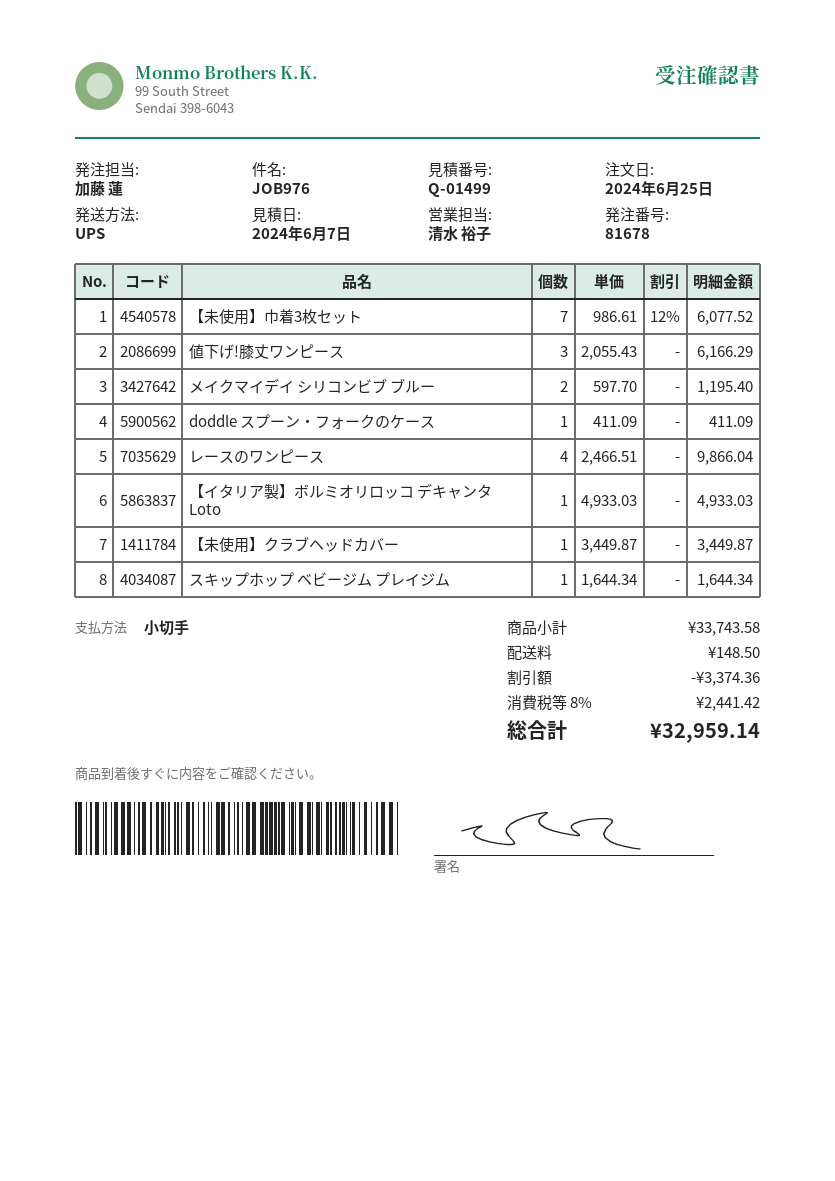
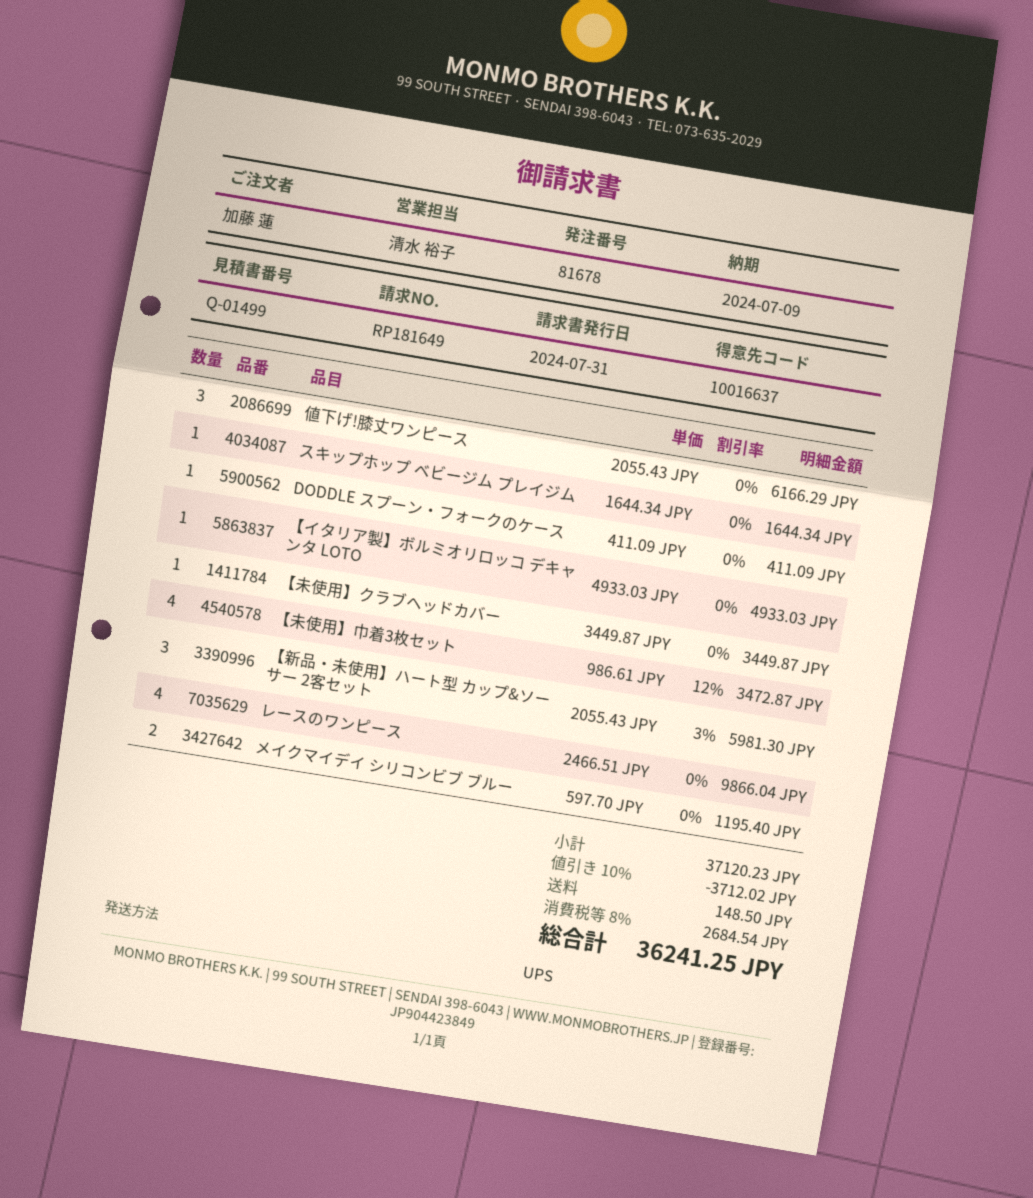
【未使用】巾着3枚セット: 7 x 986.61 - 12% = 6077.52 -> 4 x 986.61 - 12% = 3472.87
【新品・未使用】ハート型 カップ&ソーサー 2客セット: none -> 3 x 2055.43 - 3% = 5981.30
subtotal: 33743.58 -> 37120.23
discount: 3374.36 -> 3712.02
tax: 8% = 2441.42 -> 8% = 2684.54
total: 32959.14 -> 36241.25

